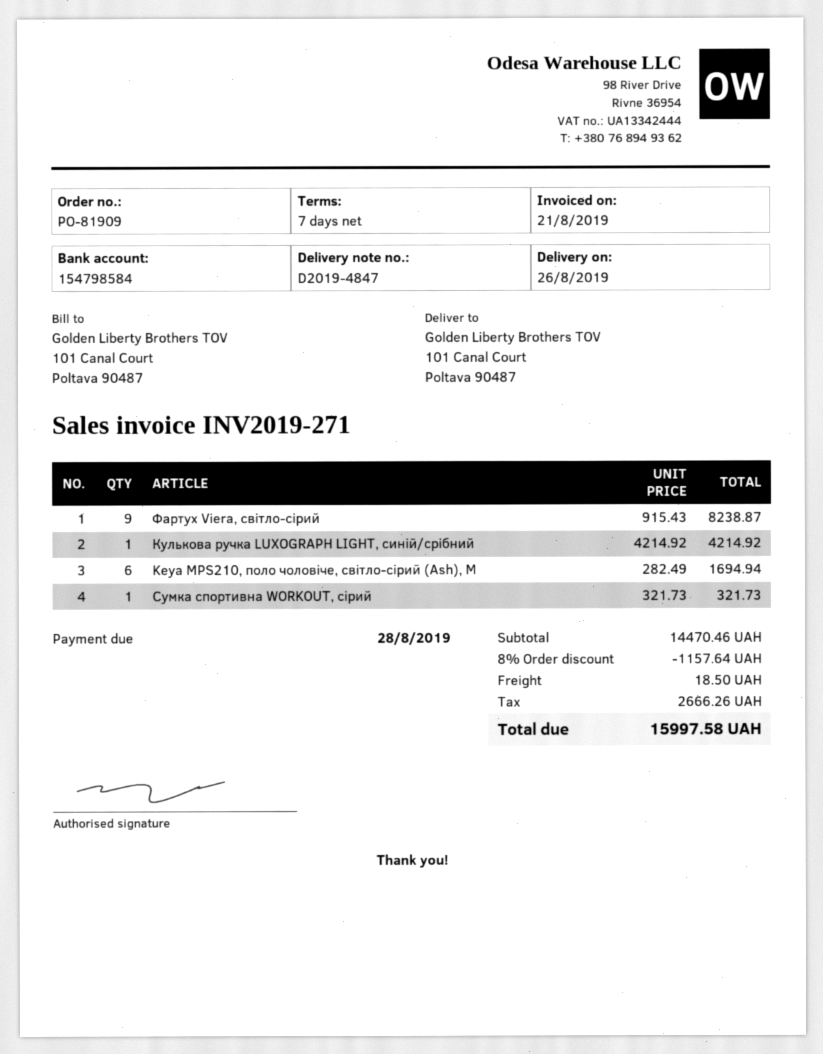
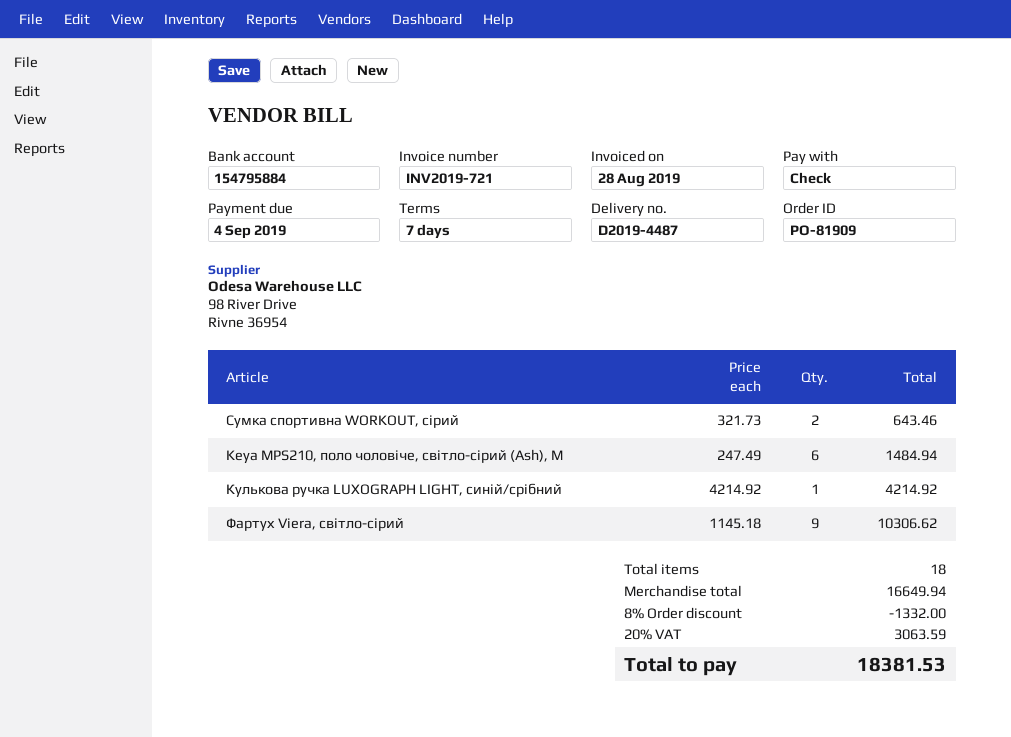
delivery note number: D2019-4847 -> D2019-4487
invoice number: INV2019-271 -> INV2019-721
invoice date: 2019-08-21 -> 2019-08-28
due date: 2019-08-28 -> 2019-09-04
bank account: 154798584 -> 154795884
Фартух Viera, світло-сірий: 9 x 915.43 = 8238.87 -> 9 x 1145.18 = 10306.62
Keya MPS210, поло чоловіче, світло-сірий (Ash), M: 6 x 282.49 = 1694.94 -> 6 x 247.49 = 1484.94
Сумка спортивна WORKOUT, сірий: 1 x 321.73 = 321.73 -> 2 x 321.73 = 643.46
subtotal: 14470.46 -> 16649.94
discount: 8% = 1157.64 -> 8% = 1332.00
shipping: 18.50 -> none
tax: 2666.26 -> 3063.59
total: 15997.58 -> 18381.53

